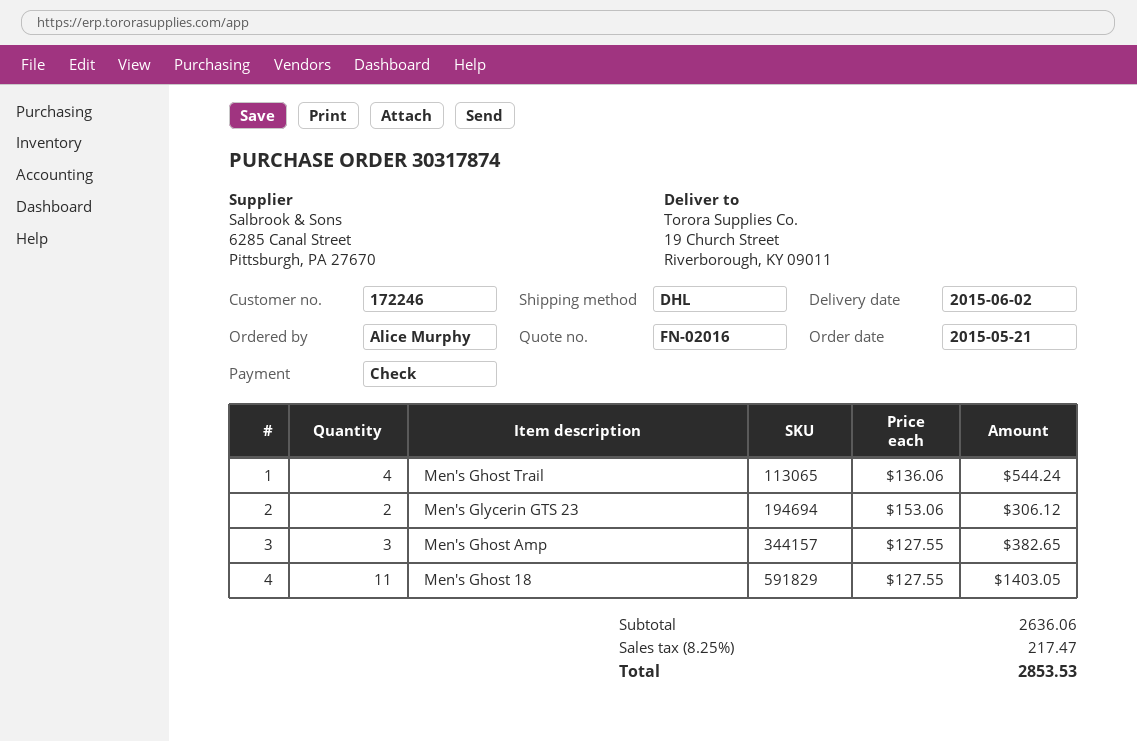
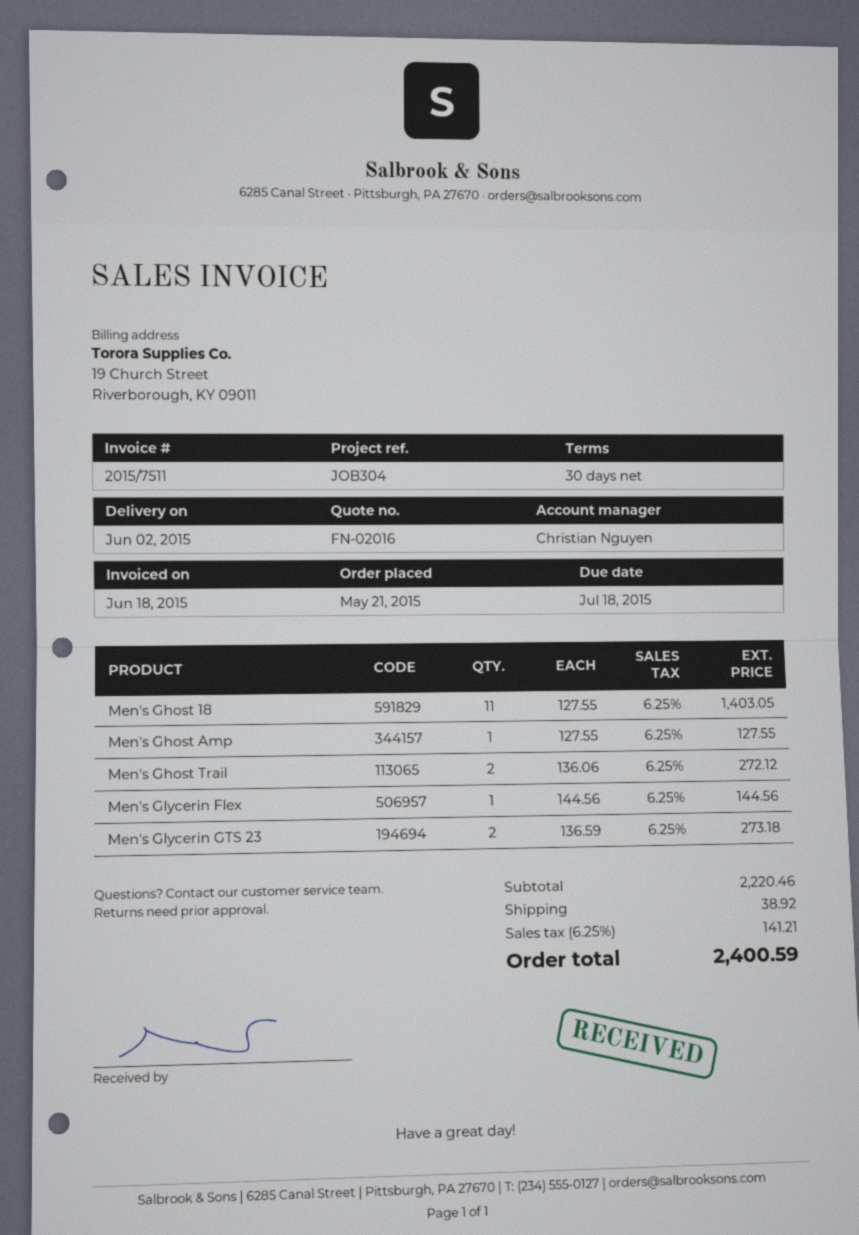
Men's Ghost Trail: 4 x 136.06 = 544.24 -> 2 x 136.06 = 272.12
Men's Glycerin GTS 23: 2 x 153.06 = 306.12 -> 2 x 136.59 = 273.18
Men's Ghost Amp: 3 x 127.55 = 382.65 -> 1 x 127.55 = 127.55
Men's Glycerin Flex: none -> 1 x 144.56 = 144.56
subtotal: 2636.06 -> 2220.46
shipping: none -> 38.92
tax: 8.25% = 217.47 -> 6.25% = 141.21
total: 2853.53 -> 2400.59

